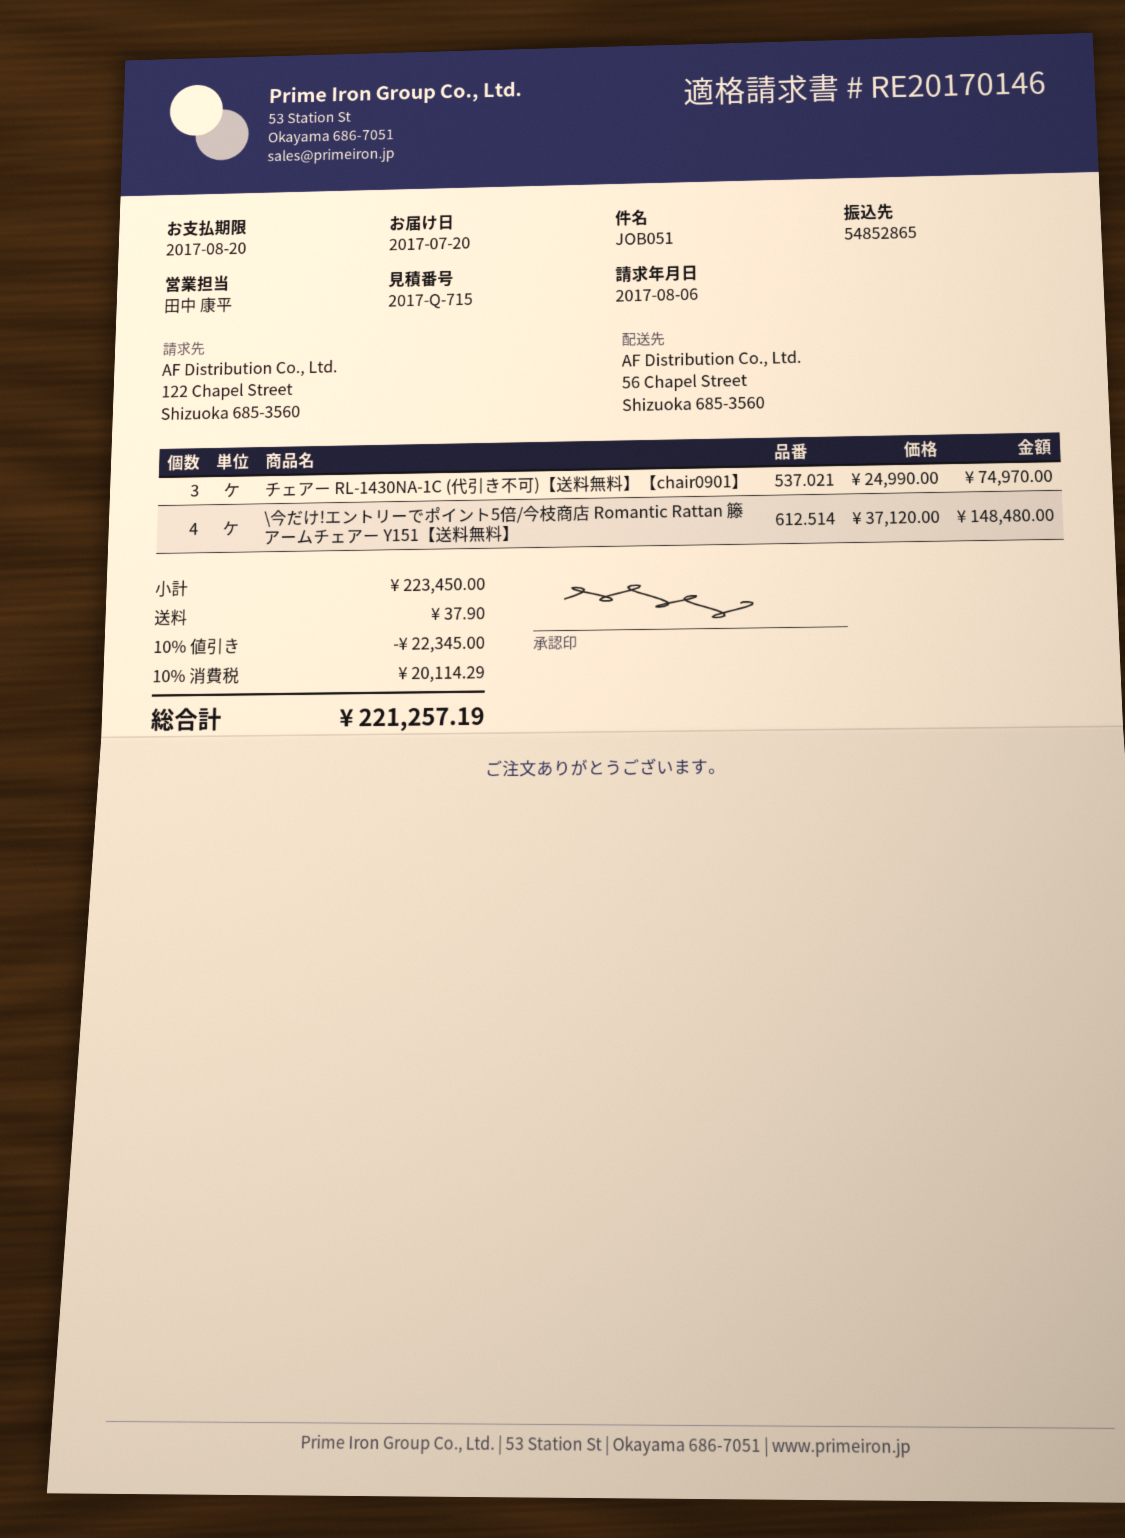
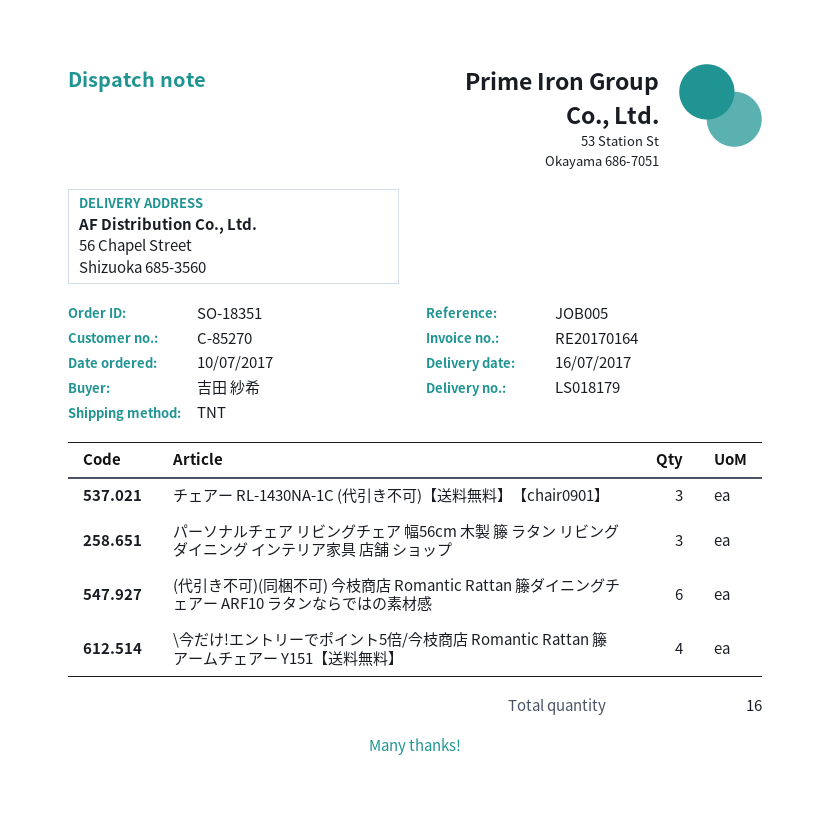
delivery date: 2017-07-20 -> 2017-07-16
invoice number: RE20170146 -> RE20170164
reference: JOB051 -> JOB005
パーソナルチェア リビングチェア 幅56cm 木製 籐 ラタン リビング ダイニング インテリア家具 店舗 ショップ: none -> 3
(代引き不可)(同梱不可) 今枝商店 Romantic Rattan 籐ダイニングチェアー ARF10 ラタンならではの素材感: none -> 6

